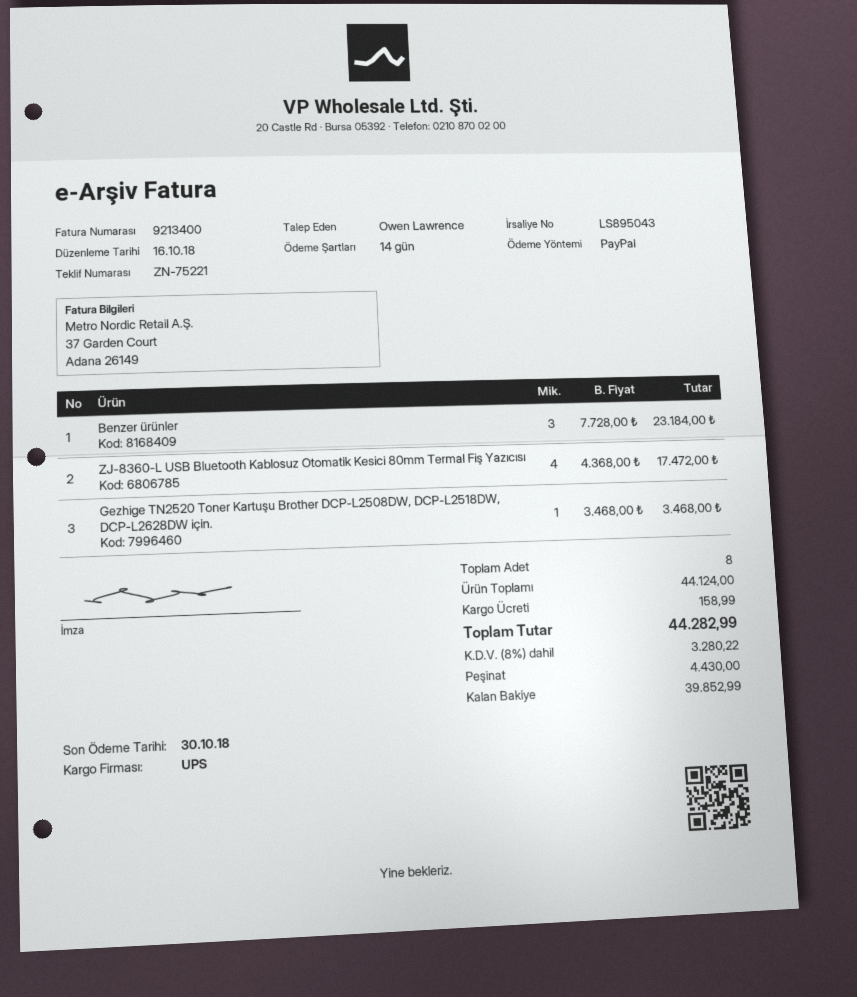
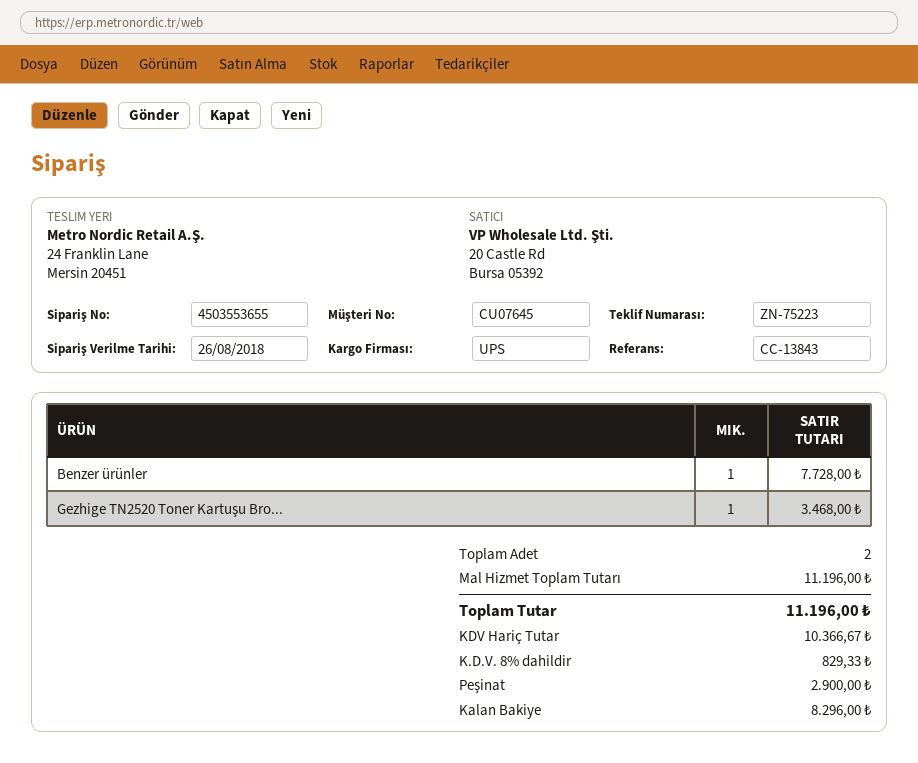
quote number: ZN-75221 -> ZN-75223
Benzer ürünler: 3 for 23184.00 -> 1 for 7728.00
ZJ-8360-L USB Bluetooth Kablosuz Otomatik Kesici 80mm Termal Fiş Yazıcısı: 4 for 17472.00 -> none
total quantity: 8 -> 2
subtotal: 44124.00 -> 11196.00
shipping: 158.99 -> none
tax: 8% = 3280.22 -> 8% = 829.33
total: 44282.99 -> 11196.00
deposit: 4430.00 -> 2900.00
balance: 39852.99 -> 8296.00

